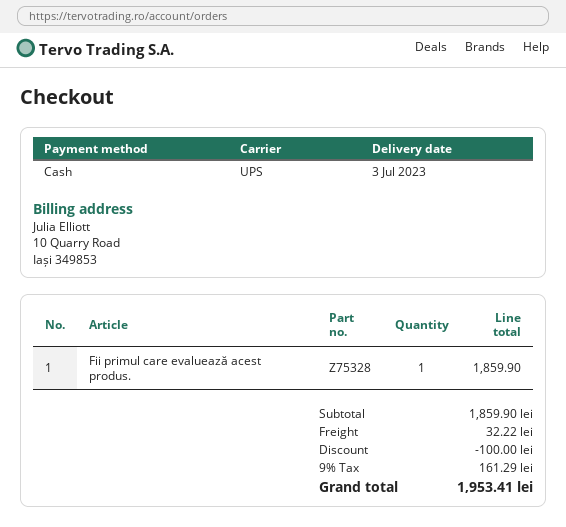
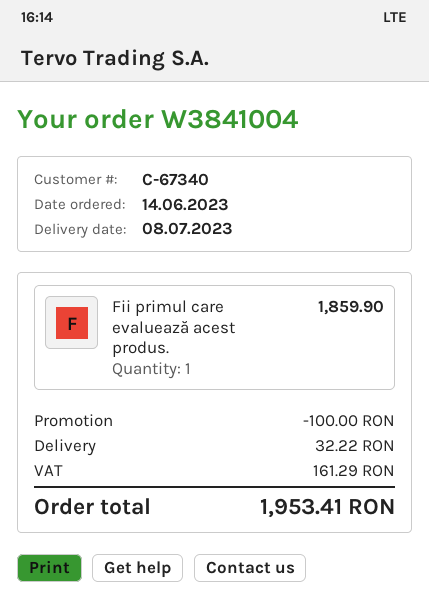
delivery date: 2023-07-03 -> 2023-07-08

